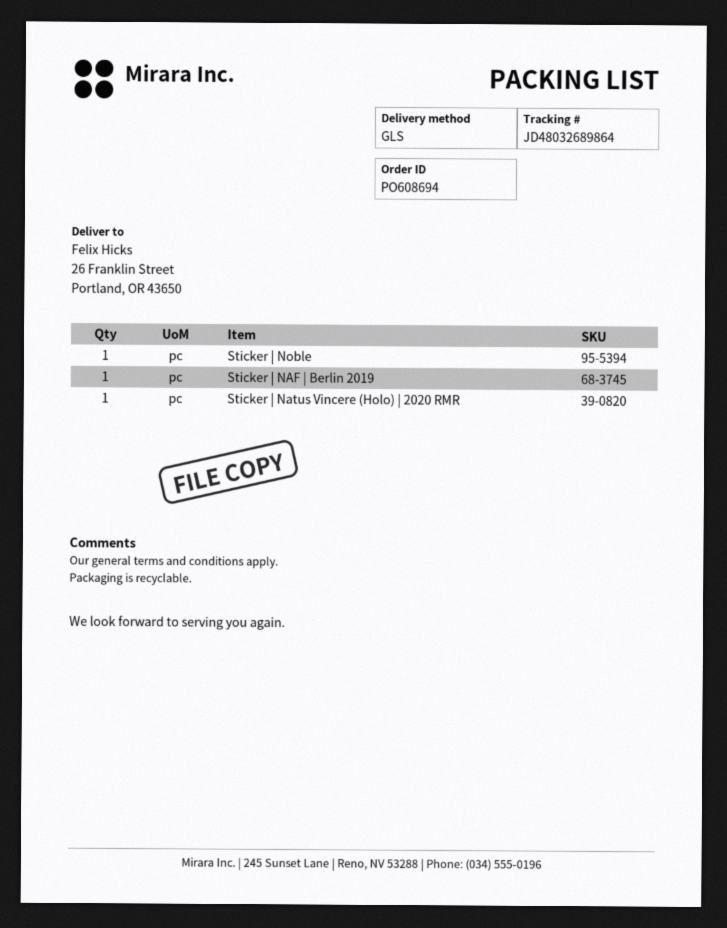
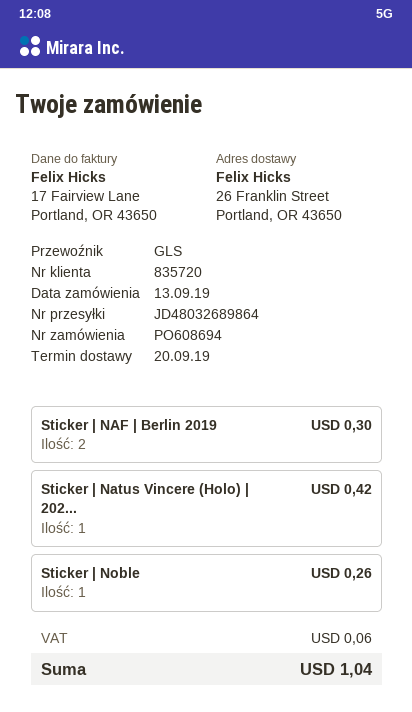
Sticker | NAF | Berlin 2019: 1 -> 2

